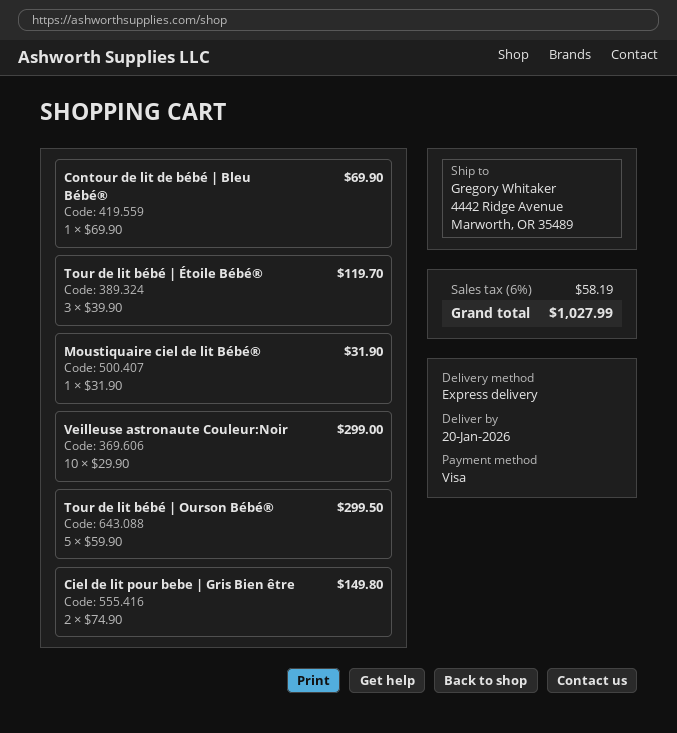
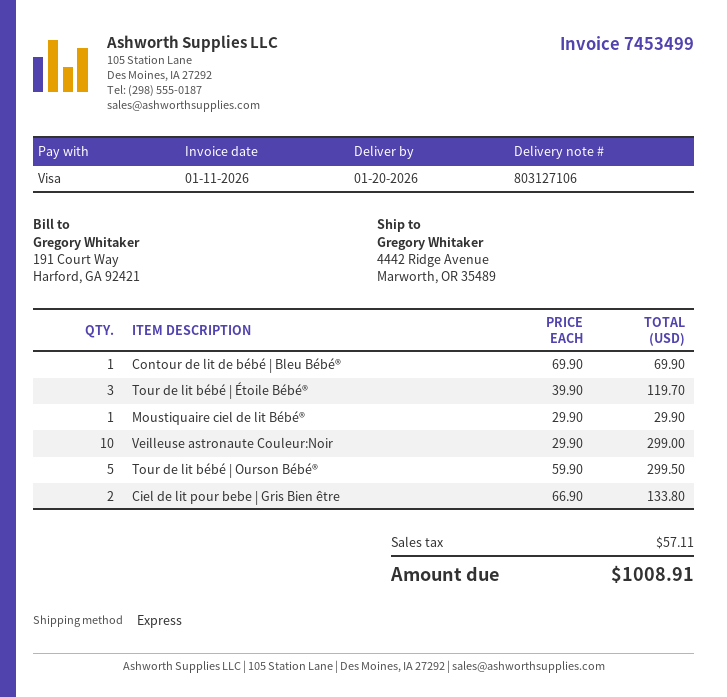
Moustiquaire ciel de lit Bébé®: 1 x 31.90 = 31.90 -> 1 x 29.90 = 29.90
Ciel de lit pour bebe | Gris Bien être: 2 x 74.90 = 149.80 -> 2 x 66.90 = 133.80
tax: 58.19 -> 57.11
total: 1027.99 -> 1008.91

